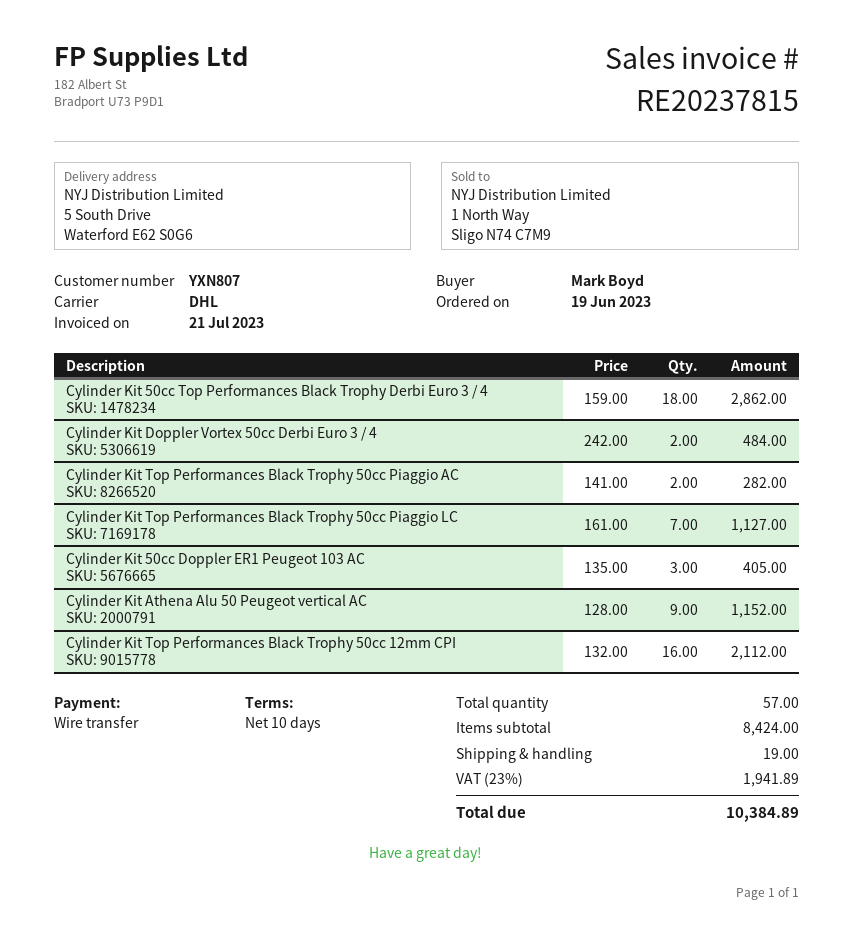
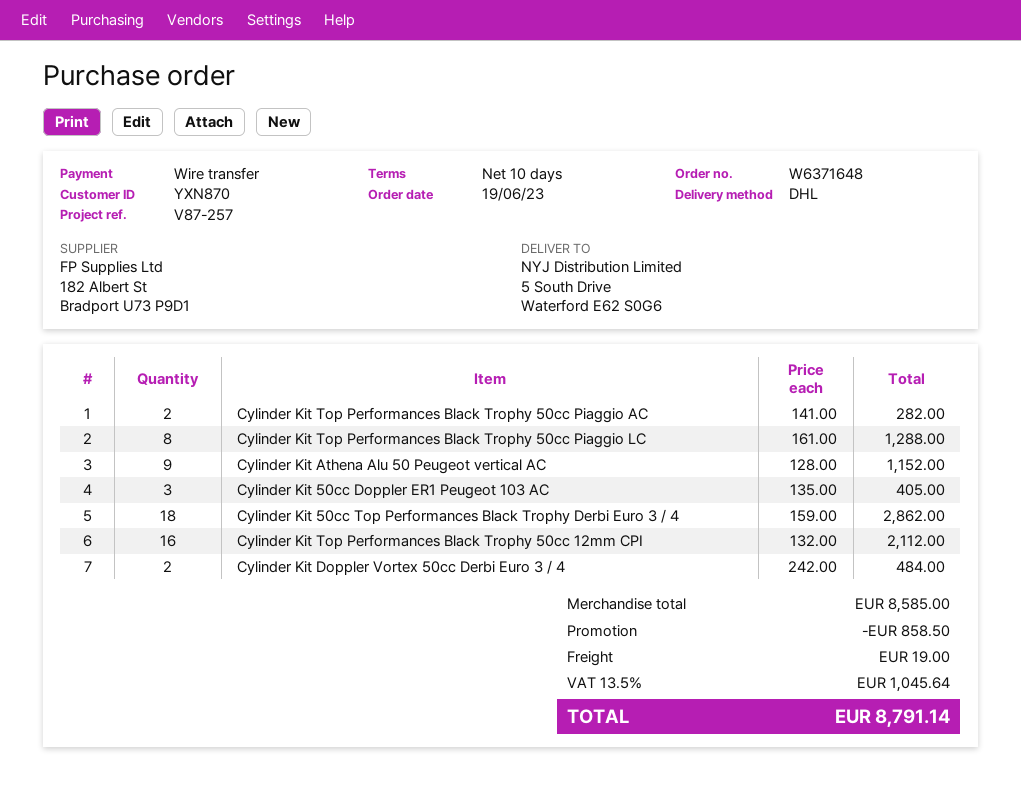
customer number: YXN807 -> YXN870
Cylinder Kit Top Performances Black Trophy 50cc Piaggio LC: 7 x 161.00 = 1127.00 -> 8 x 161.00 = 1288.00
subtotal: 8424.00 -> 8585.00
discount: none -> 858.50
tax: 23% = 1941.89 -> 13.5% = 1045.64
total: 10384.89 -> 8791.14

